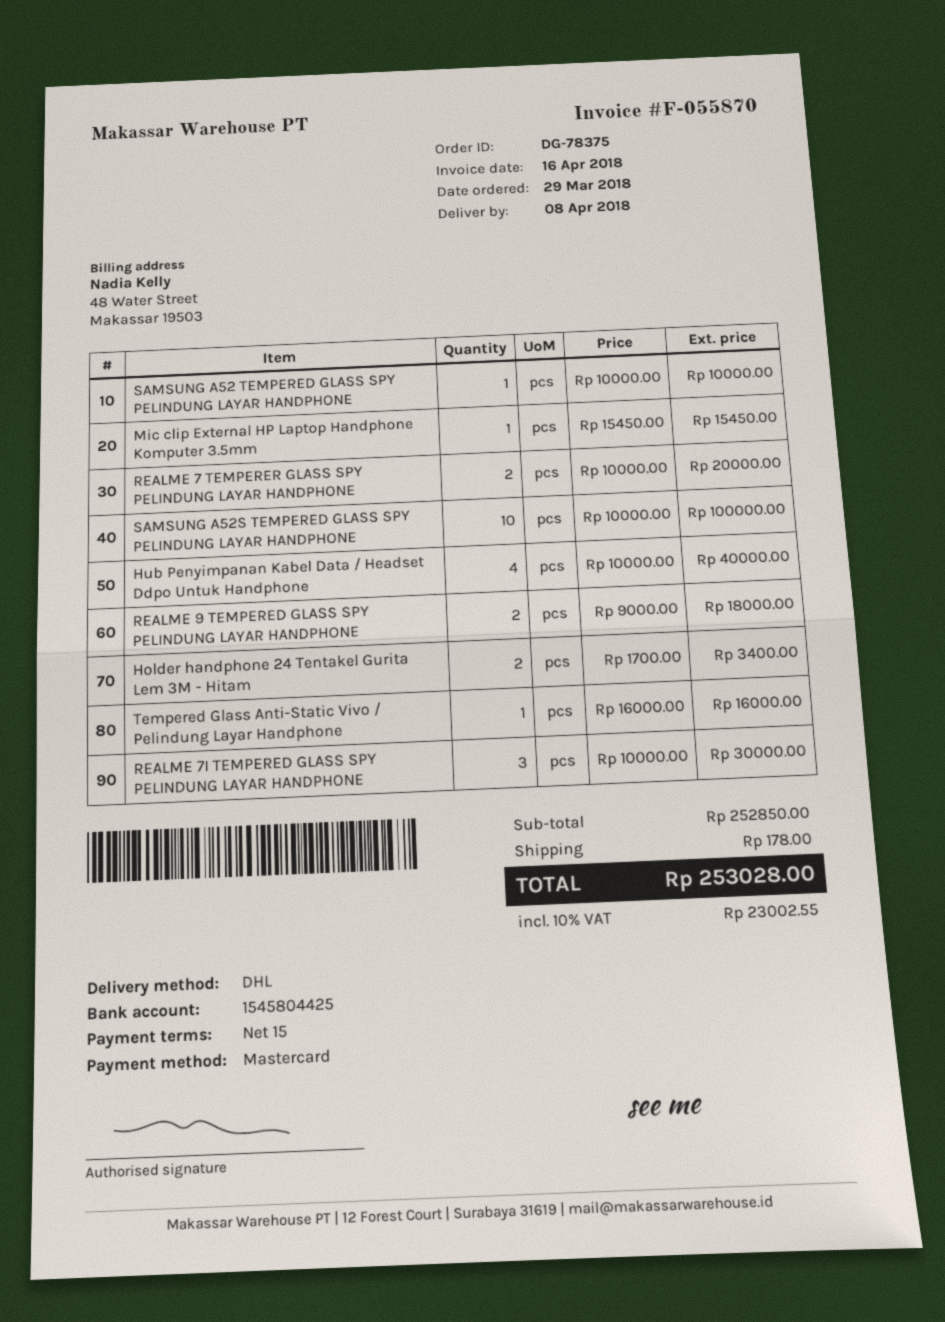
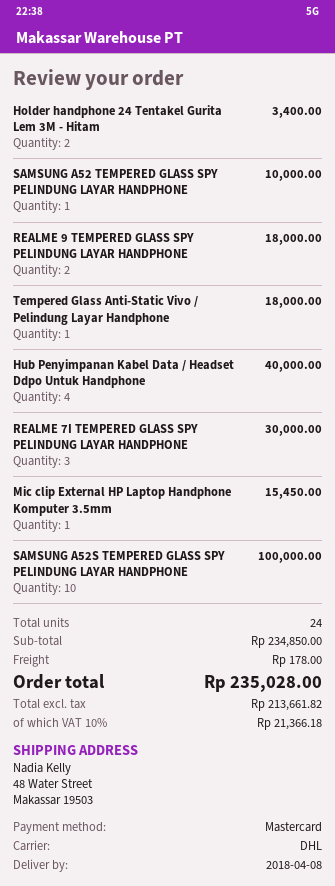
REALME 7 TEMPERER GLASS SPY PELINDUNG LAYAR HANDPHONE: 2 for 20000.00 -> none
Tempered Glass Anti-Static Vivo / Pelindung Layar Handphone: 1 for 16000.00 -> 1 for 18000.00
subtotal: 252850.00 -> 234850.00
tax: 10% = 23002.55 -> 10% = 21366.18
total: 253028.00 -> 235028.00

